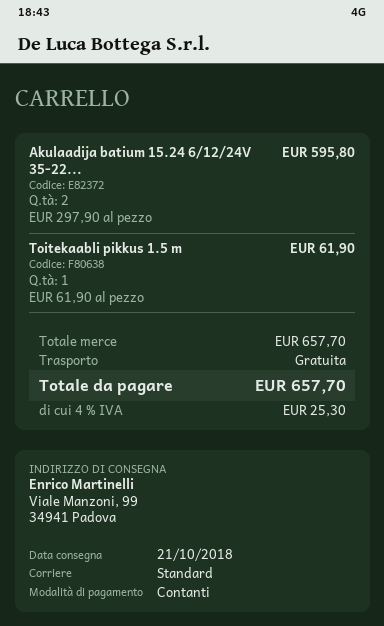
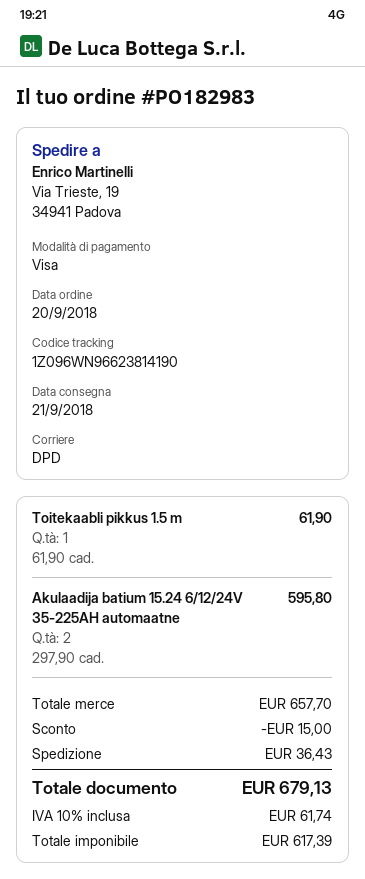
delivery date: 2018-10-21 -> 2018-09-21
payment method: cash -> Visa
shipping method: standard -> DPD
ship to: Viale Manzoni, 99, 34941 Padova -> Via Trieste, 19, 34941 Padova
discount: none -> 15.00
shipping: 0.00 -> 36.43
tax: 4% = 25.30 -> 10% = 61.74
total: 657.70 -> 679.13

